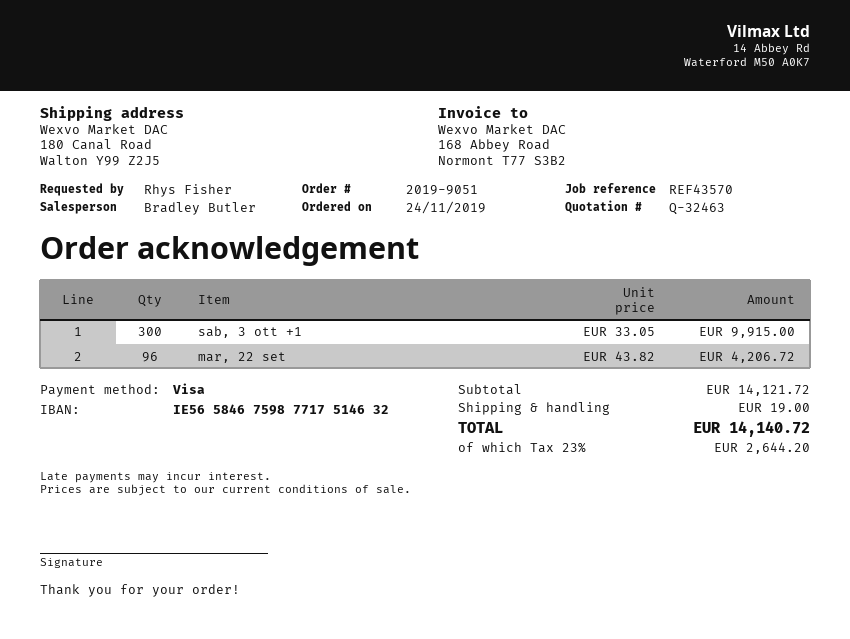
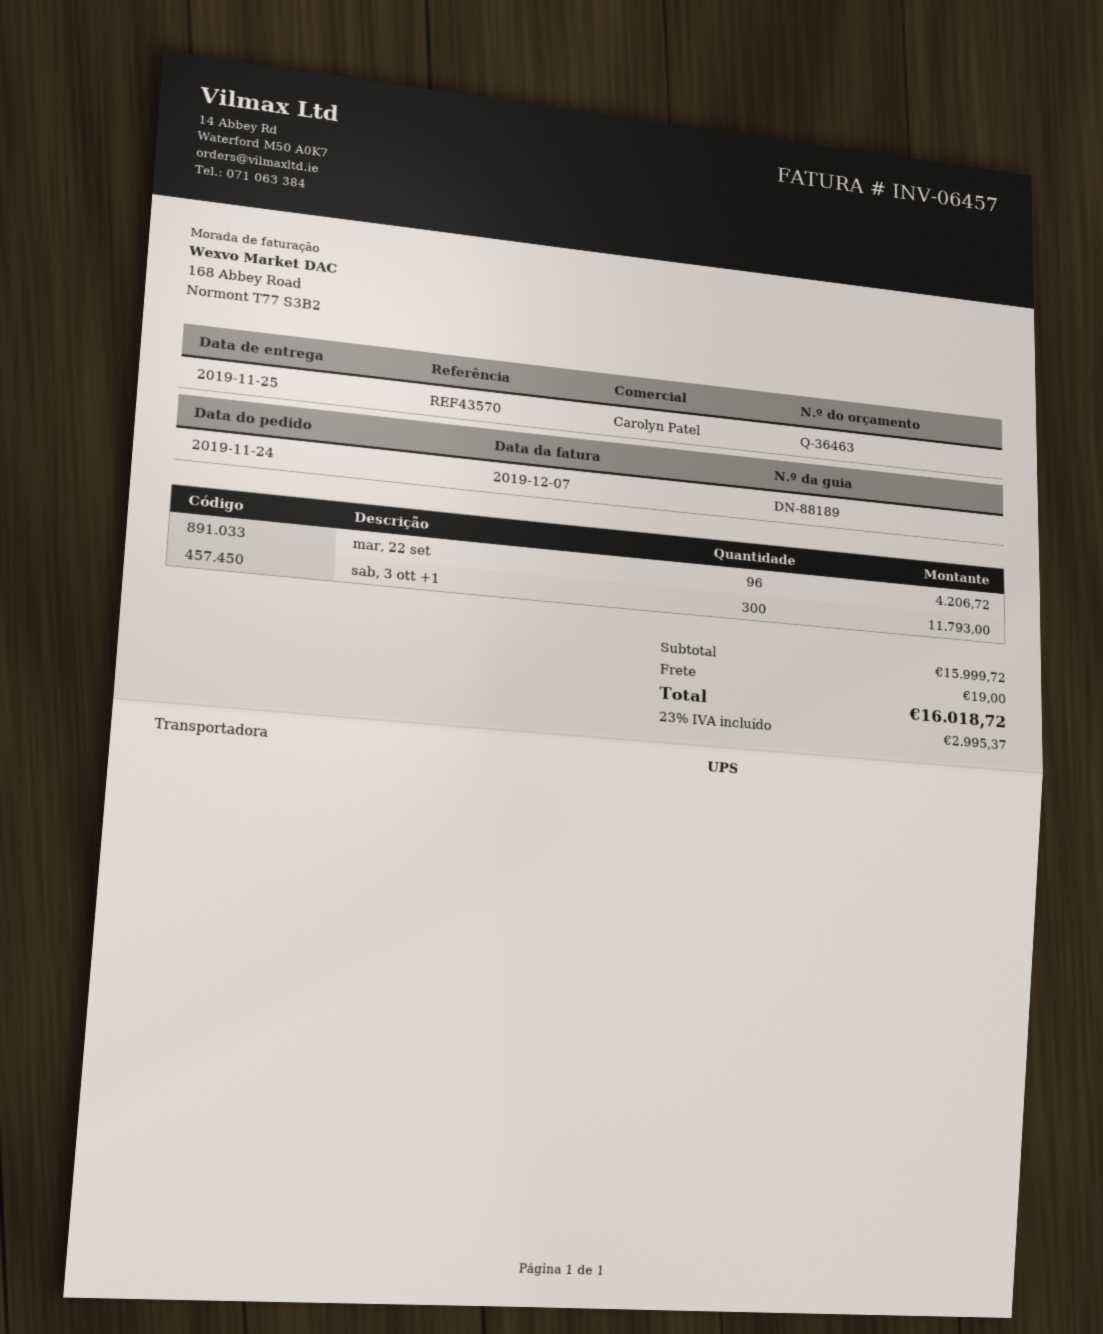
quote number: Q-32463 -> Q-36463
sales rep: Bradley Butler -> Carolyn Patel
sab, 3 ott +1: 300 for 9915.00 -> 300 for 11793.00
subtotal: 14121.72 -> 15999.72
tax: 23% = 2644.20 -> 23% = 2995.37
total: 14140.72 -> 16018.72

